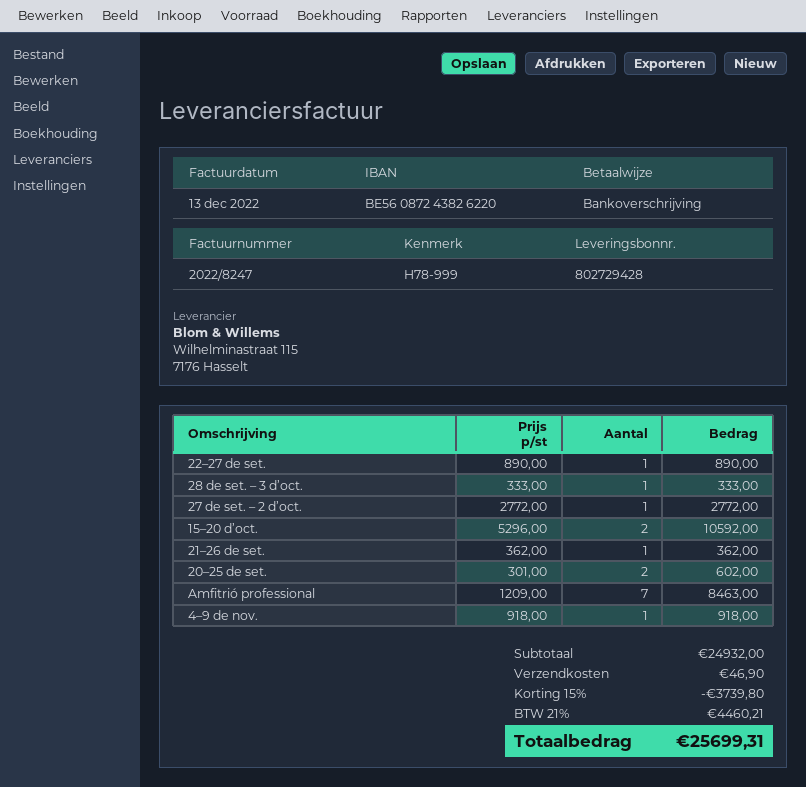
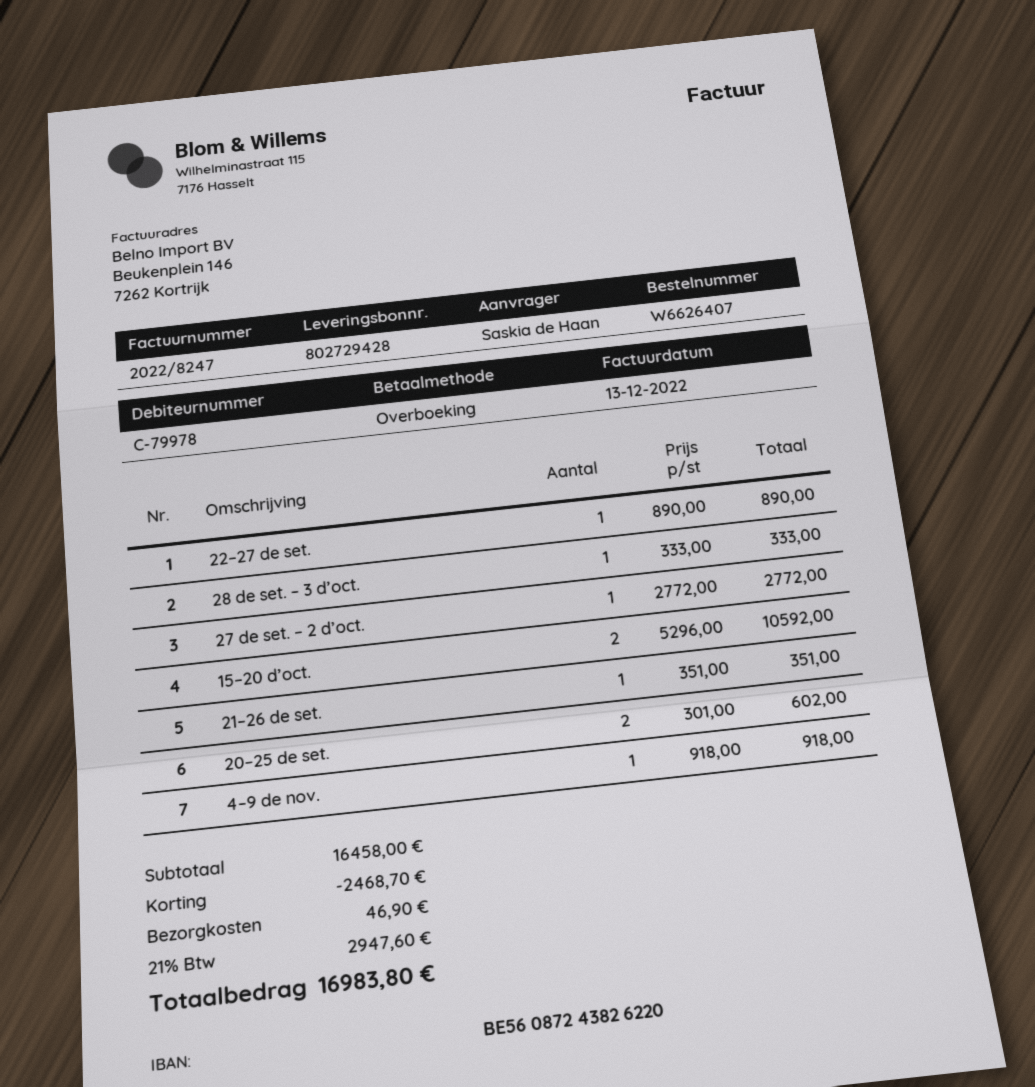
21–26 de set.: 1 x 362.00 = 362.00 -> 1 x 351.00 = 351.00
Amfitrió professional: 7 x 1209.00 = 8463.00 -> none
subtotal: 24932.00 -> 16458.00
discount: 3739.80 -> 2468.70
tax: 21% = 4460.21 -> 21% = 2947.60
total: 25699.31 -> 16983.80

